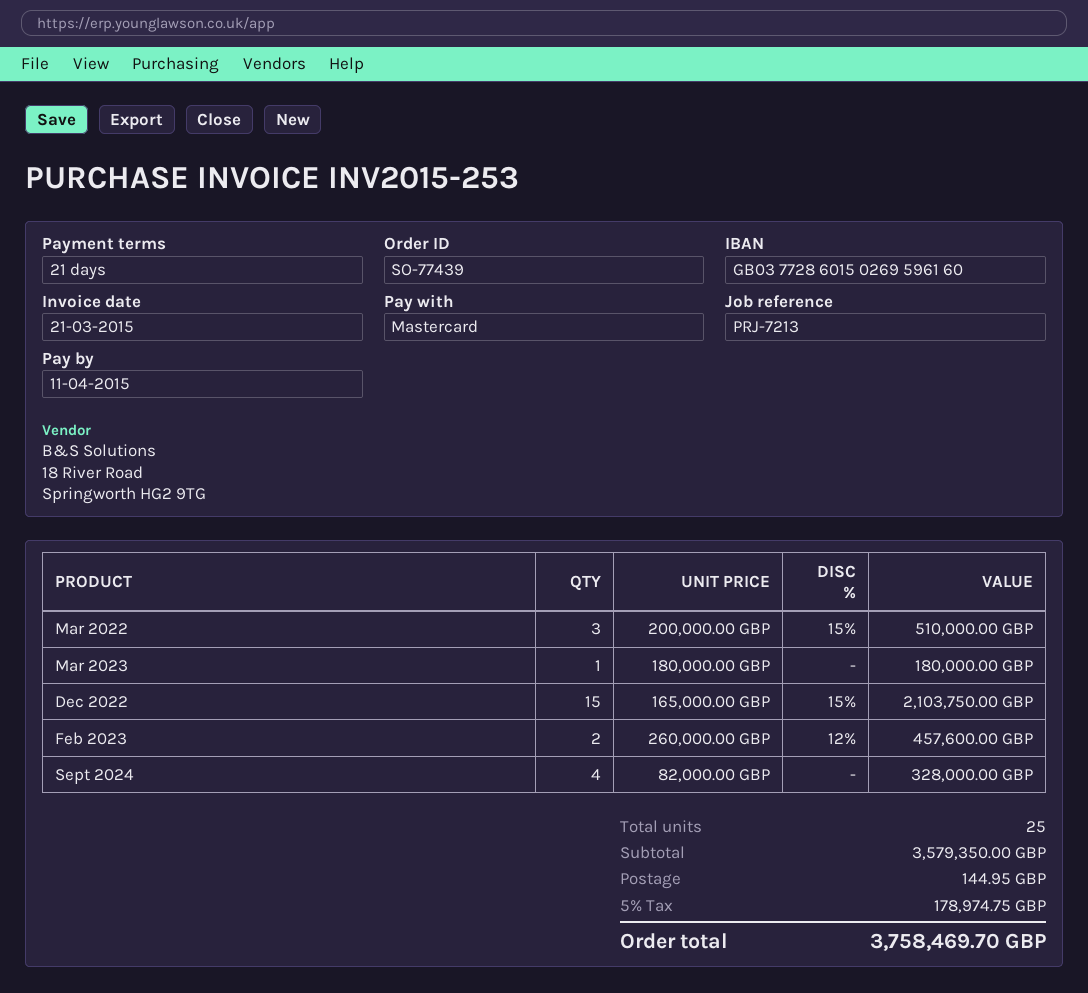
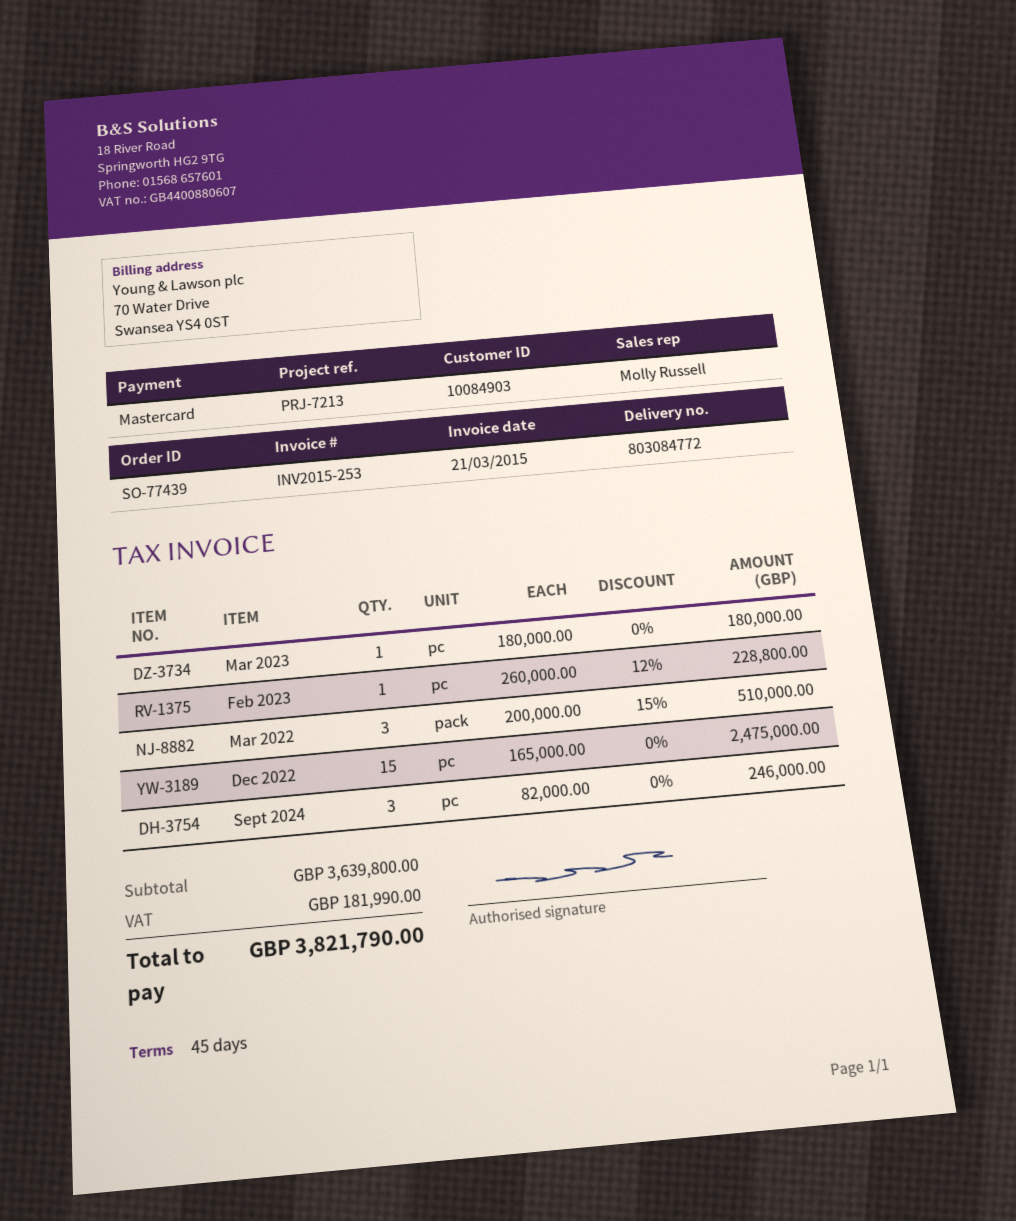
payment terms: 21 days -> 45 days
Dec 2022: 15 x 165000.00 - 15% = 2103750.00 -> 15 x 165000.00 = 2475000.00
Feb 2023: 2 x 260000.00 - 12% = 457600.00 -> 1 x 260000.00 - 12% = 228800.00
Sept 2024: 4 x 82000.00 = 328000.00 -> 3 x 82000.00 = 246000.00
subtotal: 3579350.00 -> 3639800.00
shipping: 144.95 -> none
tax: 178974.75 -> 181990.00
total: 3758469.70 -> 3821790.00

